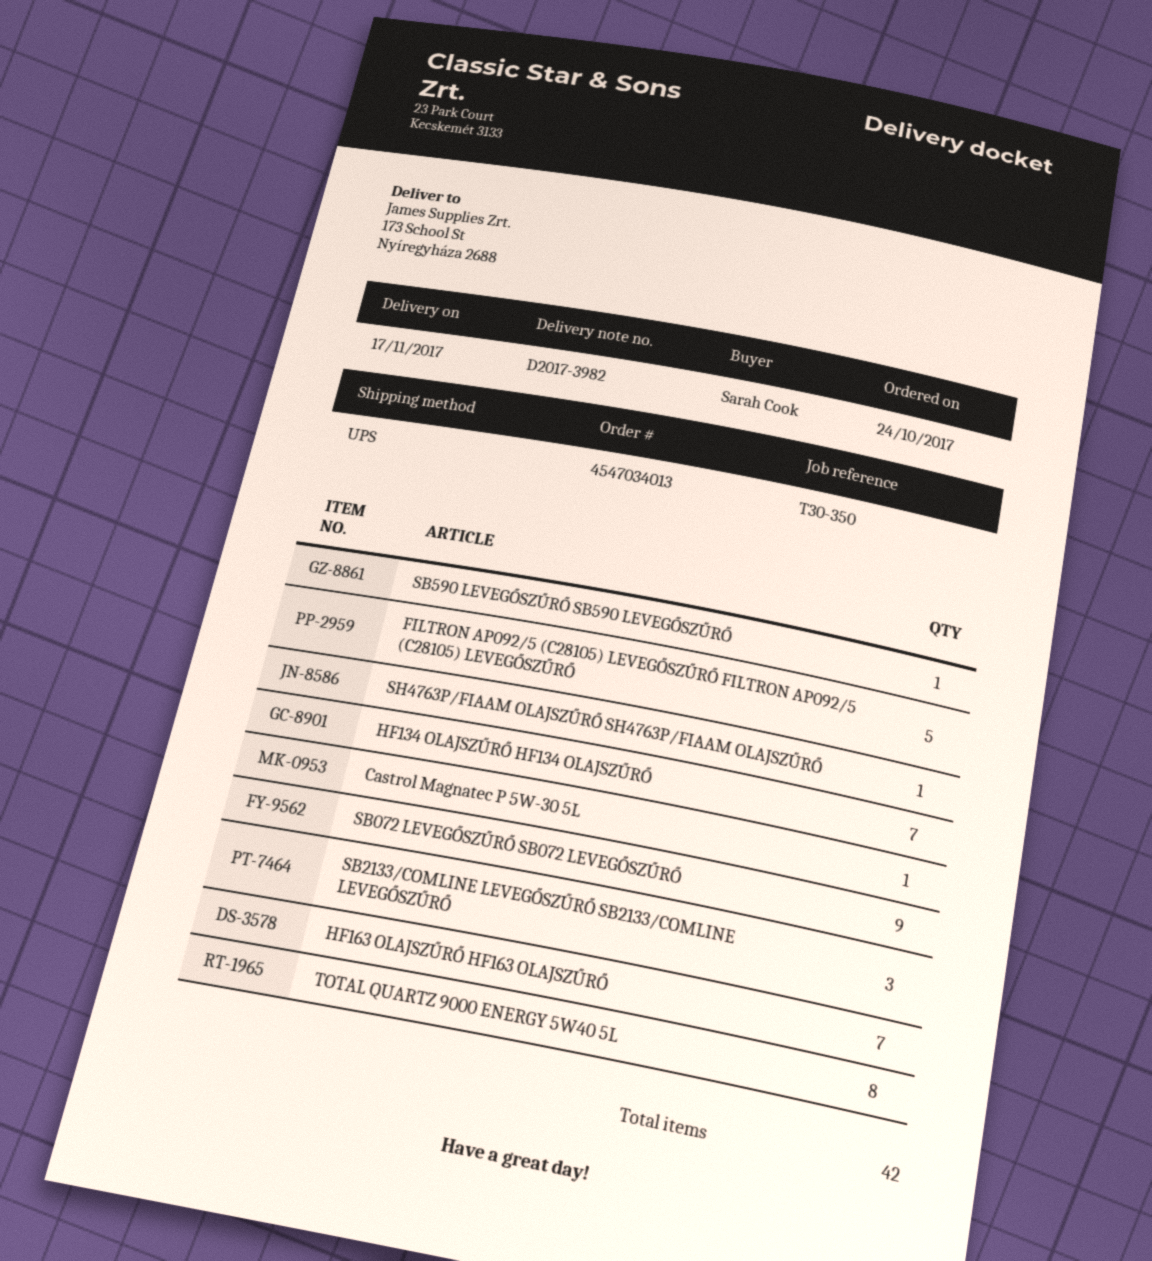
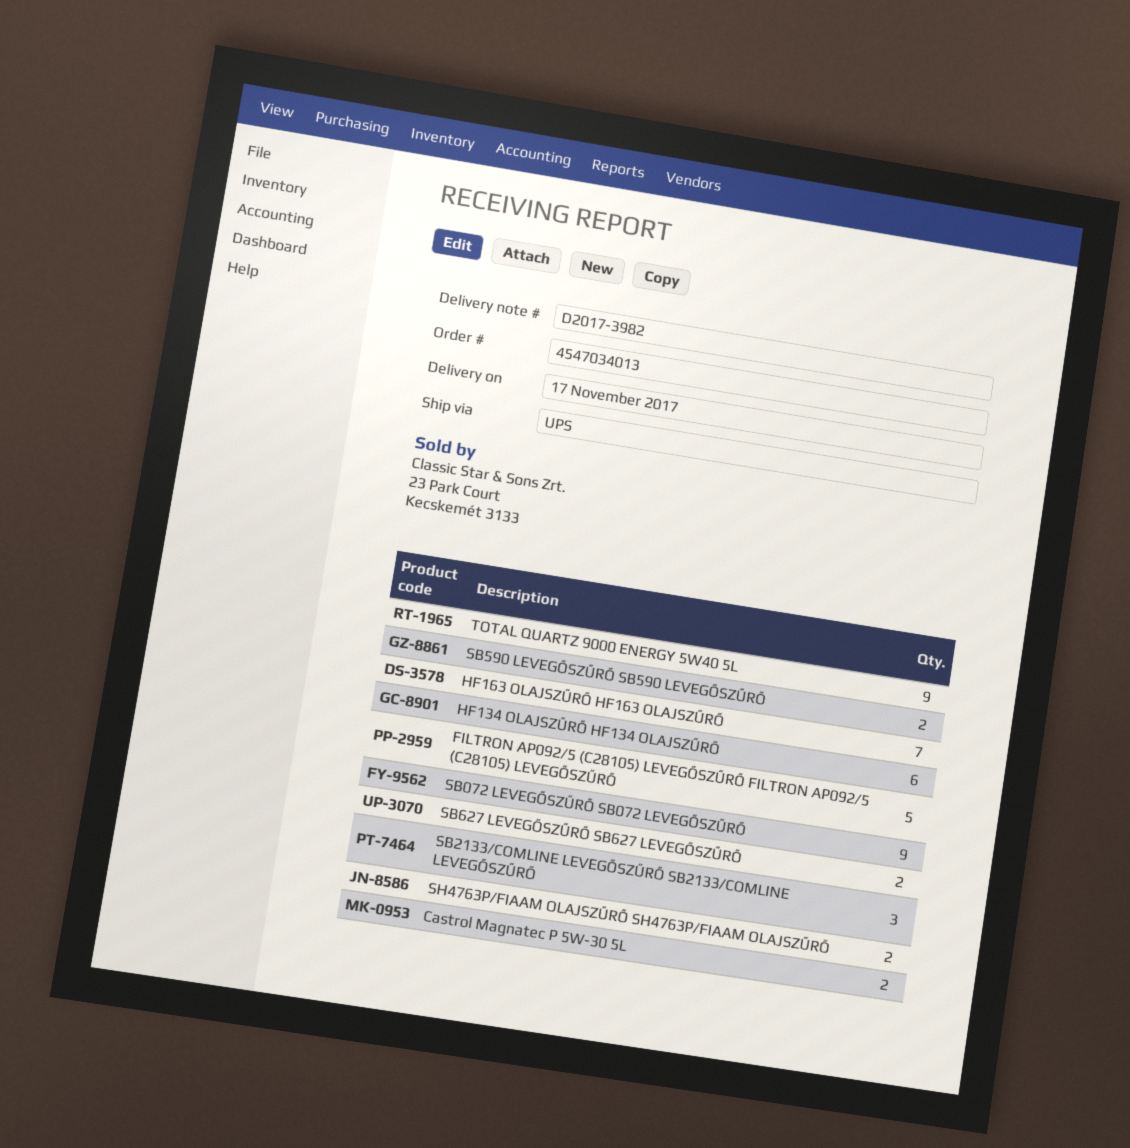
SB590 LEVEGŐSZŰRŐ SB590 LEVEGŐSZŰRŐ: 1 -> 2
SH4763P/FIAAM OLAJSZŰRŐ SH4763P/FIAAM OLAJSZŰRŐ: 1 -> 2
HF134 OLAJSZŰRŐ HF134 OLAJSZŰRŐ: 7 -> 6
Castrol Magnatec P 5W-30 5L: 1 -> 2
TOTAL QUARTZ 9000 ENERGY 5W40 5L: 8 -> 9
SB627 LEVEGŐSZŰRŐ SB627 LEVEGŐSZŰRŐ: none -> 2

